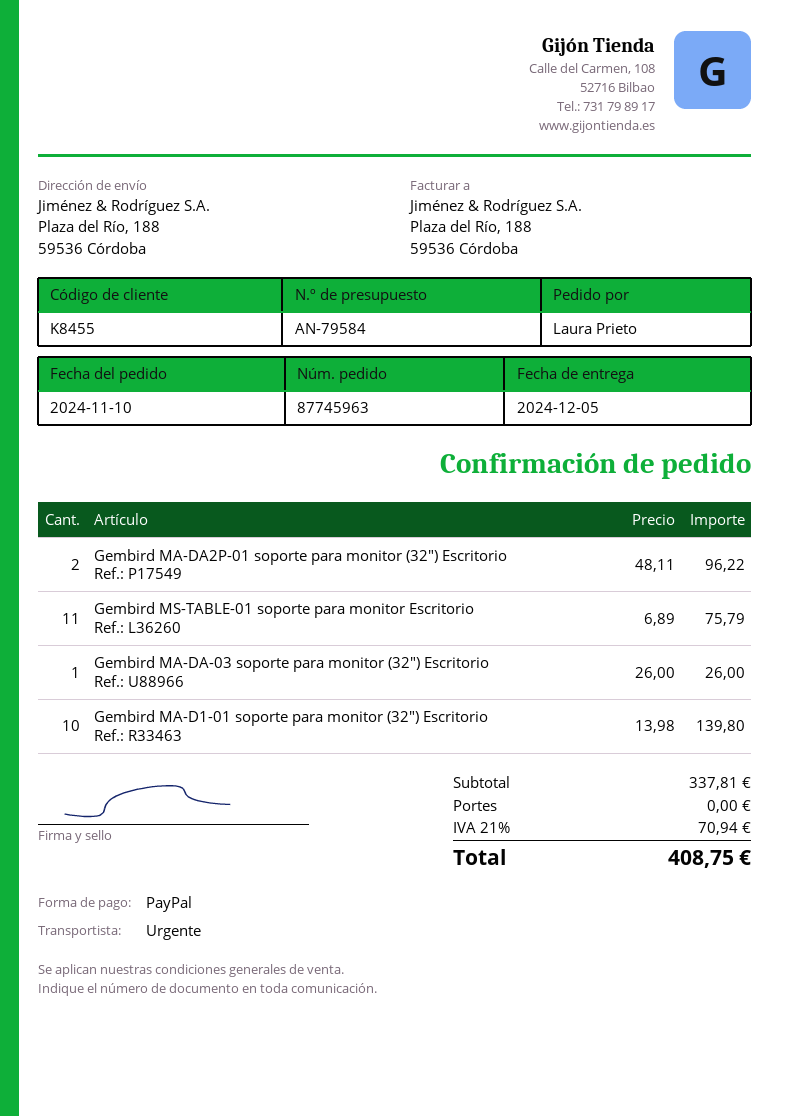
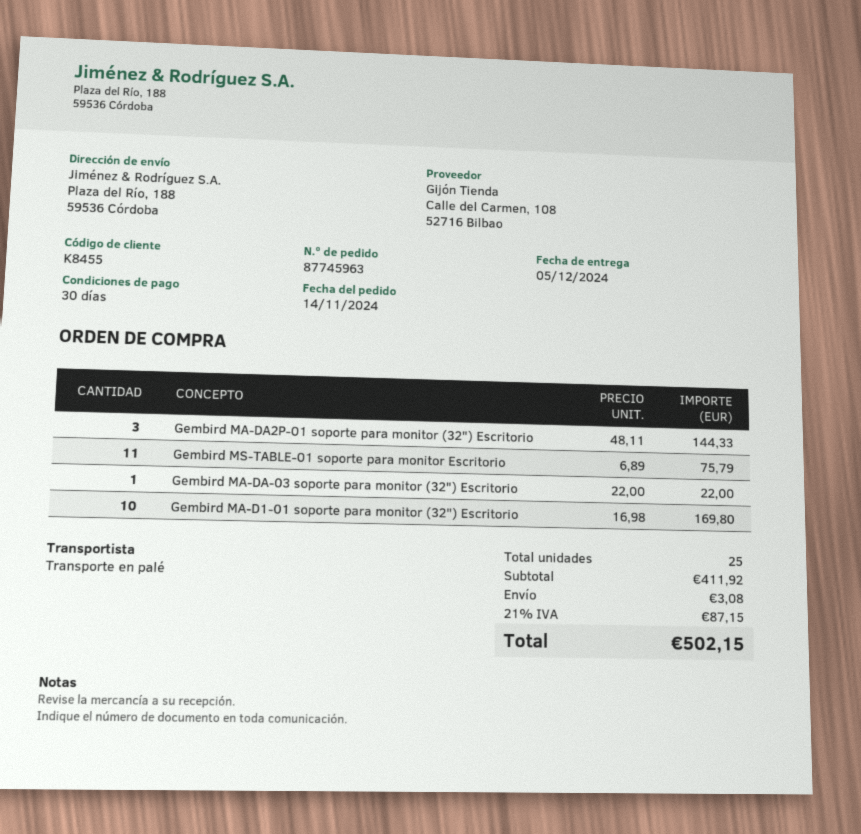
order date: 2024-11-10 -> 2024-11-14
shipping method: express -> pallet freight
Gembird MA-DA2P-01 soporte para monitor (32") Escritorio: 2 x 48.11 = 96.22 -> 3 x 48.11 = 144.33
Gembird MA-DA-03 soporte para monitor (32") Escritorio: 1 x 26.00 = 26.00 -> 1 x 22.00 = 22.00
Gembird MA-D1-01 soporte para monitor (32") Escritorio: 10 x 13.98 = 139.80 -> 10 x 16.98 = 169.80
subtotal: 337.81 -> 411.92
shipping: 0.00 -> 3.08
tax: 21% = 70.94 -> 21% = 87.15
total: 408.75 -> 502.15

